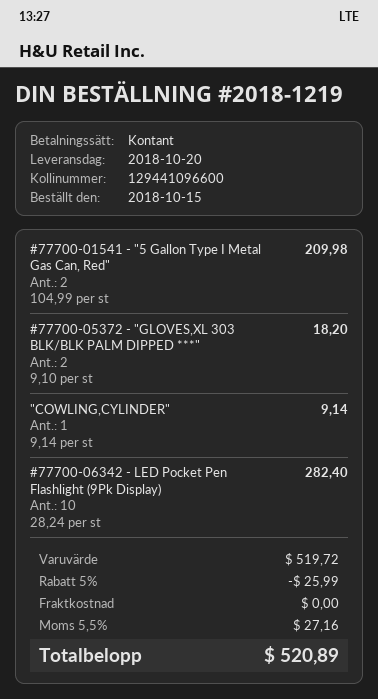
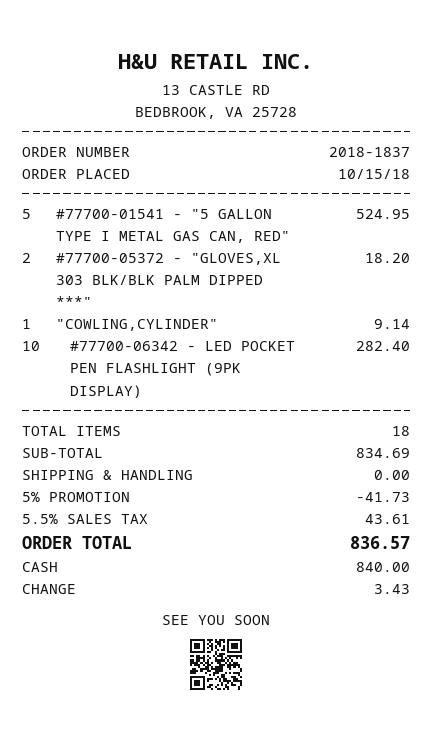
order number: 2018-1219 -> 2018-1837
#77700-01541 - "5 Gallon Type I Metal Gas Can, Red": 2 for 209.98 -> 5 for 524.95
subtotal: 519.72 -> 834.69
discount: 5% = 25.99 -> 5% = 41.73
tax: 5.5% = 27.16 -> 5.5% = 43.61
total: 520.89 -> 836.57

